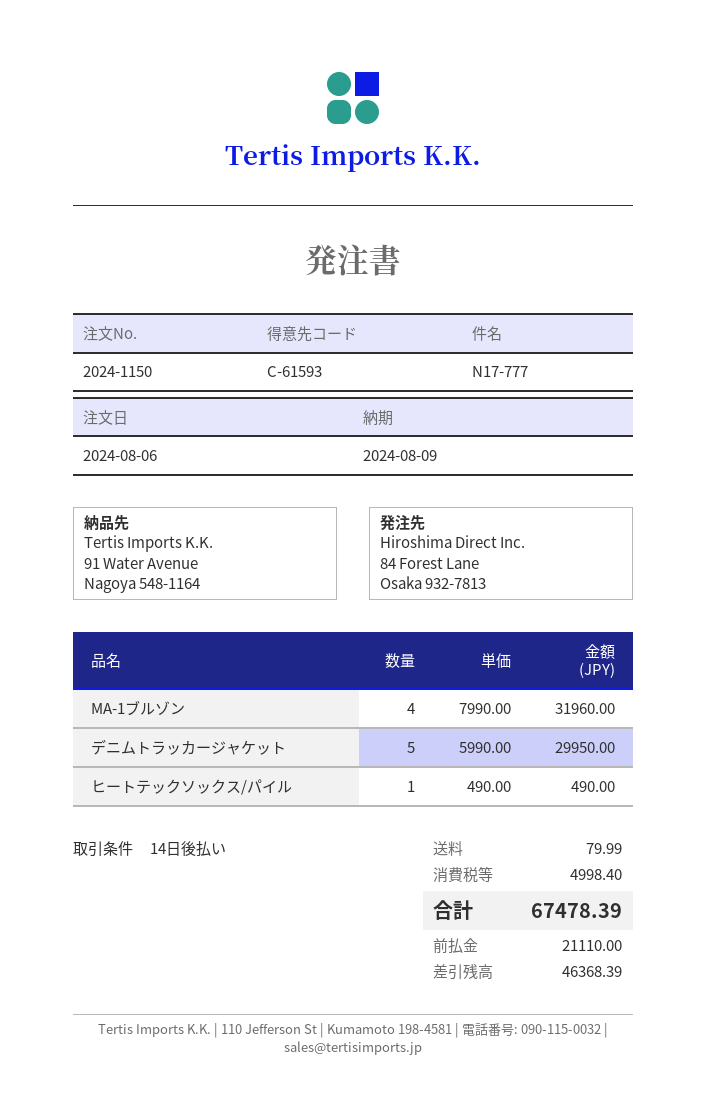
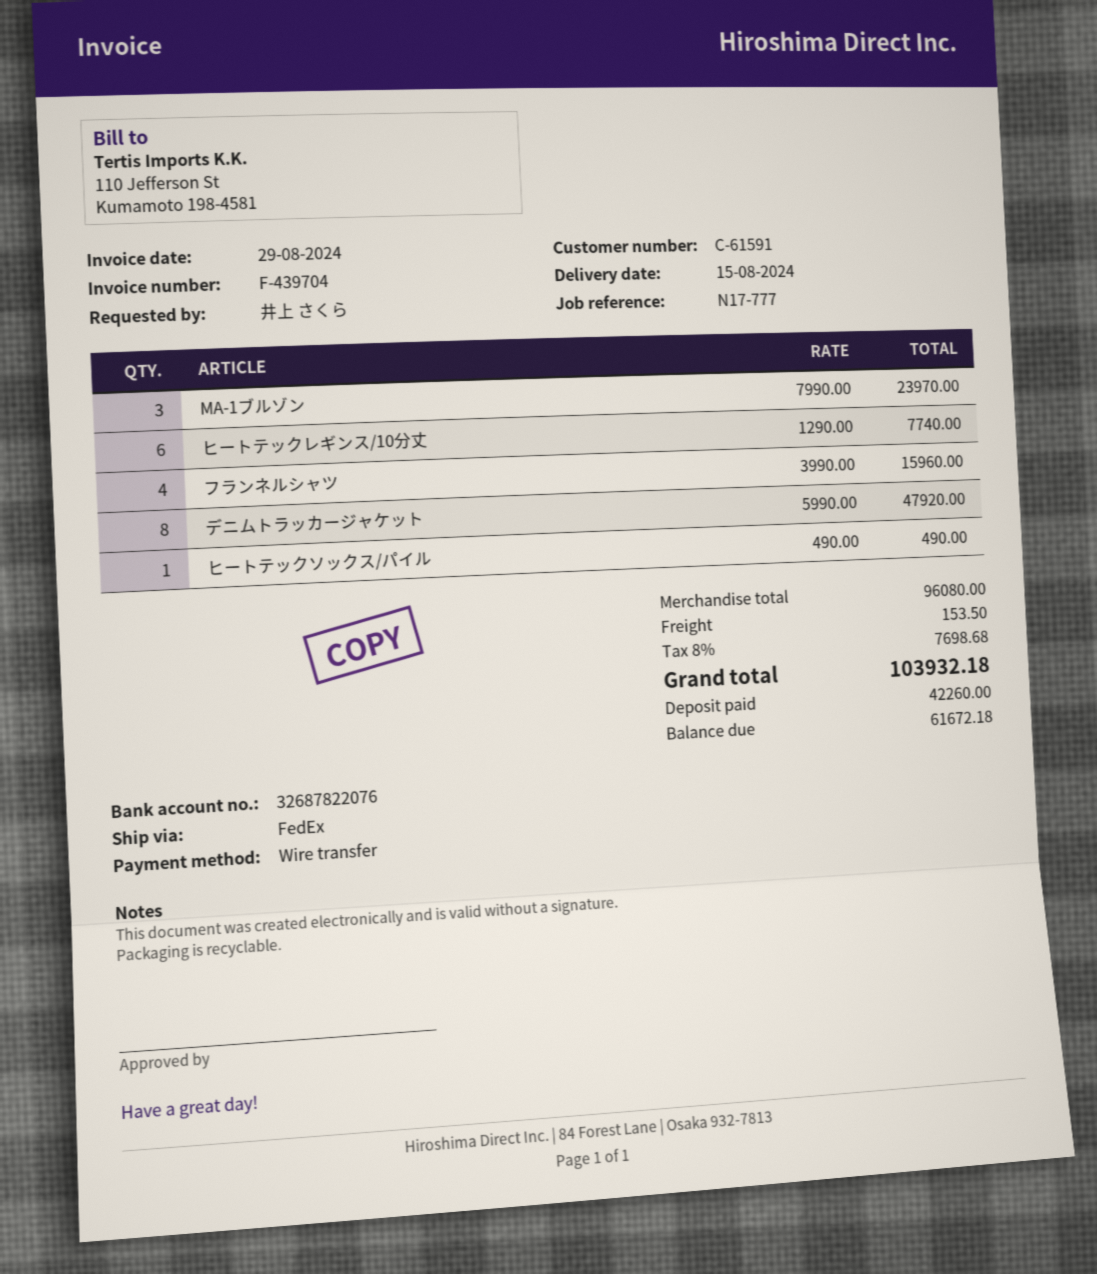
delivery date: 2024-08-09 -> 2024-08-15
customer number: C-61593 -> C-61591
MA-1ブルゾン: 4 x 7990.00 = 31960.00 -> 3 x 7990.00 = 23970.00
デニムトラッカージャケット: 5 x 5990.00 = 29950.00 -> 8 x 5990.00 = 47920.00
ヒートテックレギンス/10分丈: none -> 6 x 1290.00 = 7740.00
フランネルシャツ: none -> 4 x 3990.00 = 15960.00
shipping: 79.99 -> 153.50
tax: 4998.40 -> 7698.68
total: 67478.39 -> 103932.18
deposit: 21110.00 -> 42260.00
balance: 46368.39 -> 61672.18

